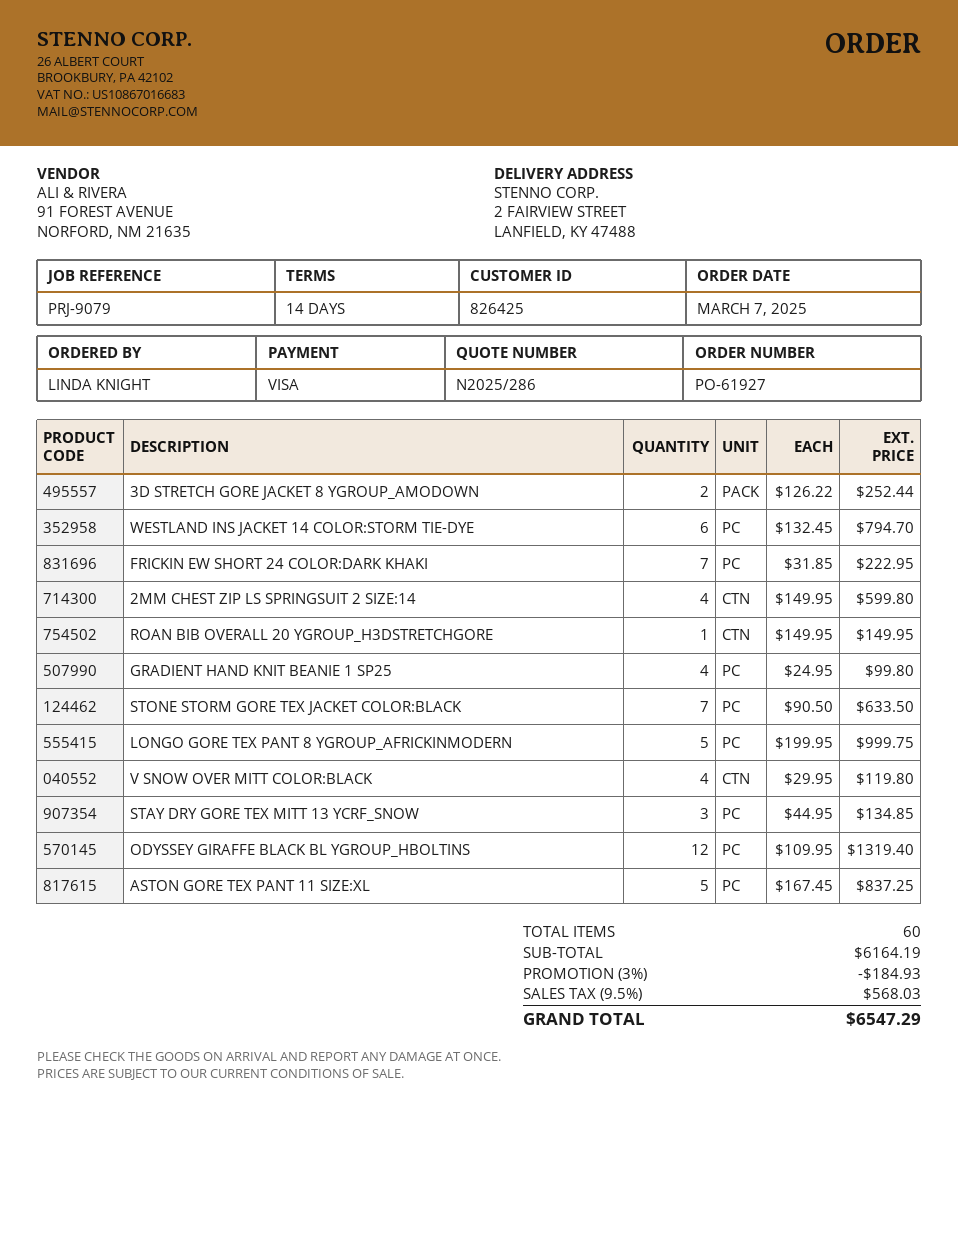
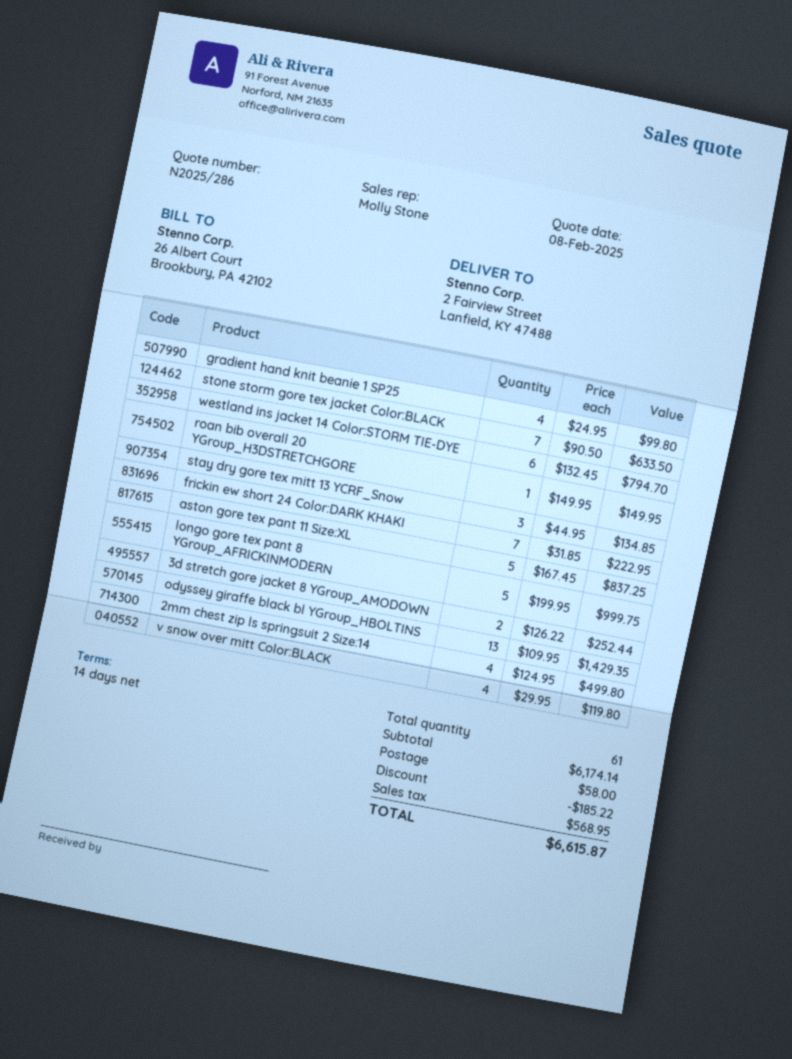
2MM CHEST ZIP LS SPRINGSUIT 2 SIZE:14: 4 x 149.95 = 599.80 -> 4 x 124.95 = 499.80
ODYSSEY GIRAFFE BLACK BL YGROUP_HBOLTINS: 12 x 109.95 = 1319.40 -> 13 x 109.95 = 1429.35
total quantity: 60 -> 61
subtotal: 6164.19 -> 6174.14
discount: 184.93 -> 185.22
shipping: none -> 58.00
tax: 568.03 -> 568.95
total: 6547.29 -> 6615.87

